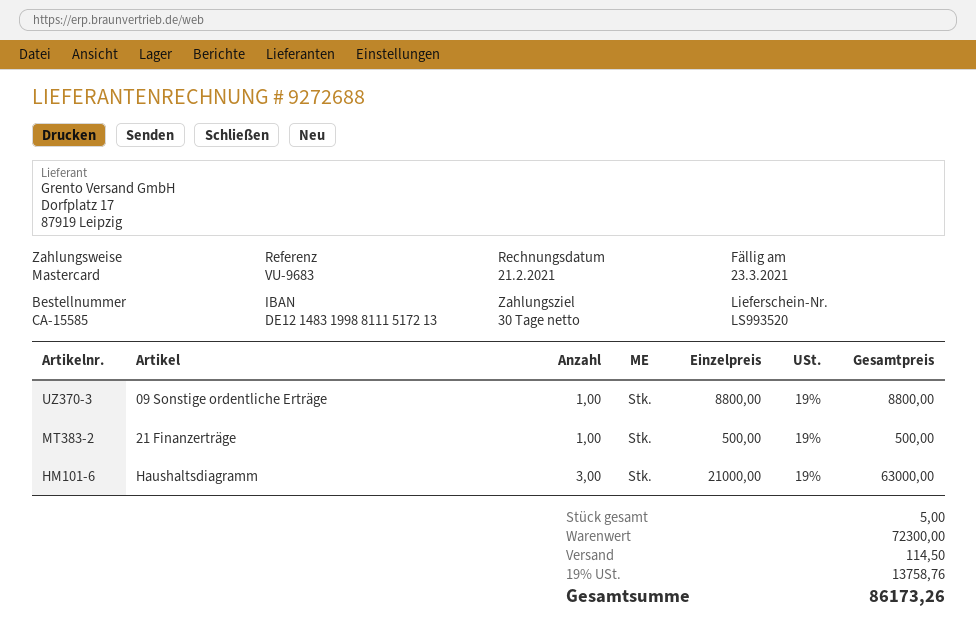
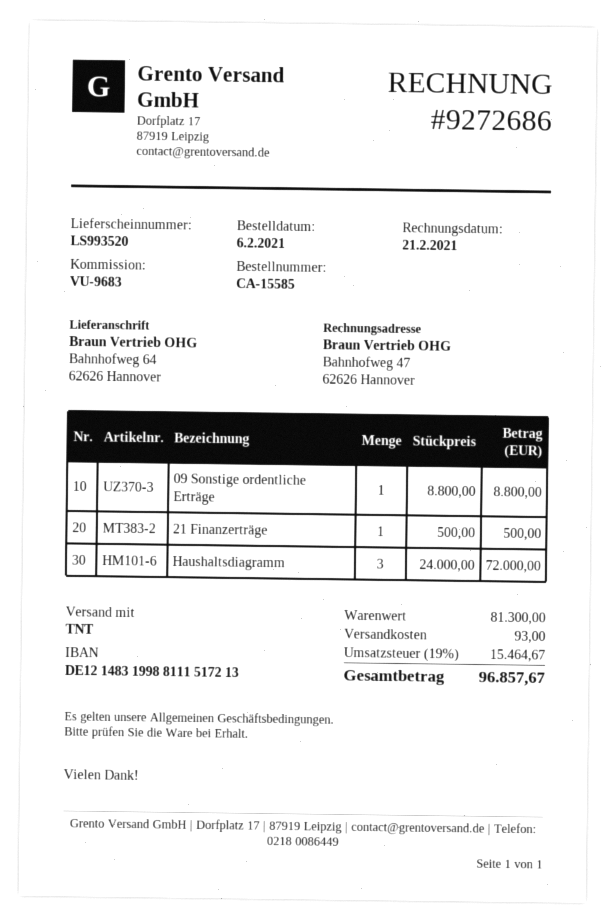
invoice number: 9272688 -> 9272686
Haushaltsdiagramm: 3 x 21000.00 = 63000.00 -> 3 x 24000.00 = 72000.00
subtotal: 72300.00 -> 81300.00
shipping: 114.50 -> 93.00
tax: 19% = 13758.76 -> 19% = 15464.67
total: 86173.26 -> 96857.67

